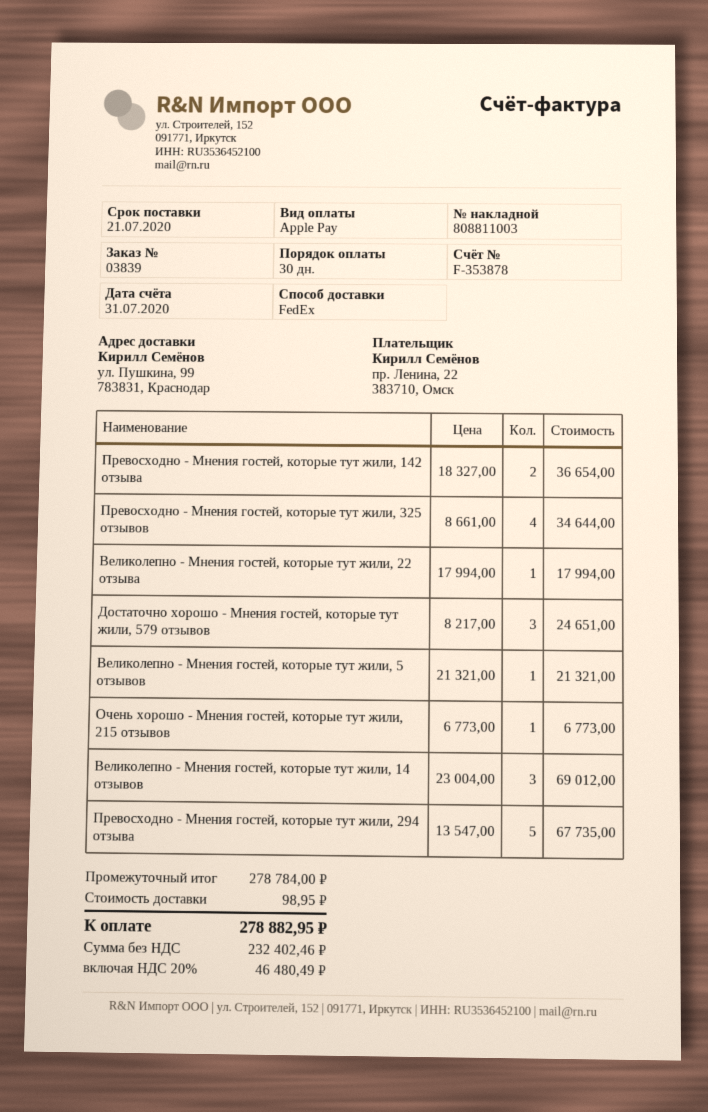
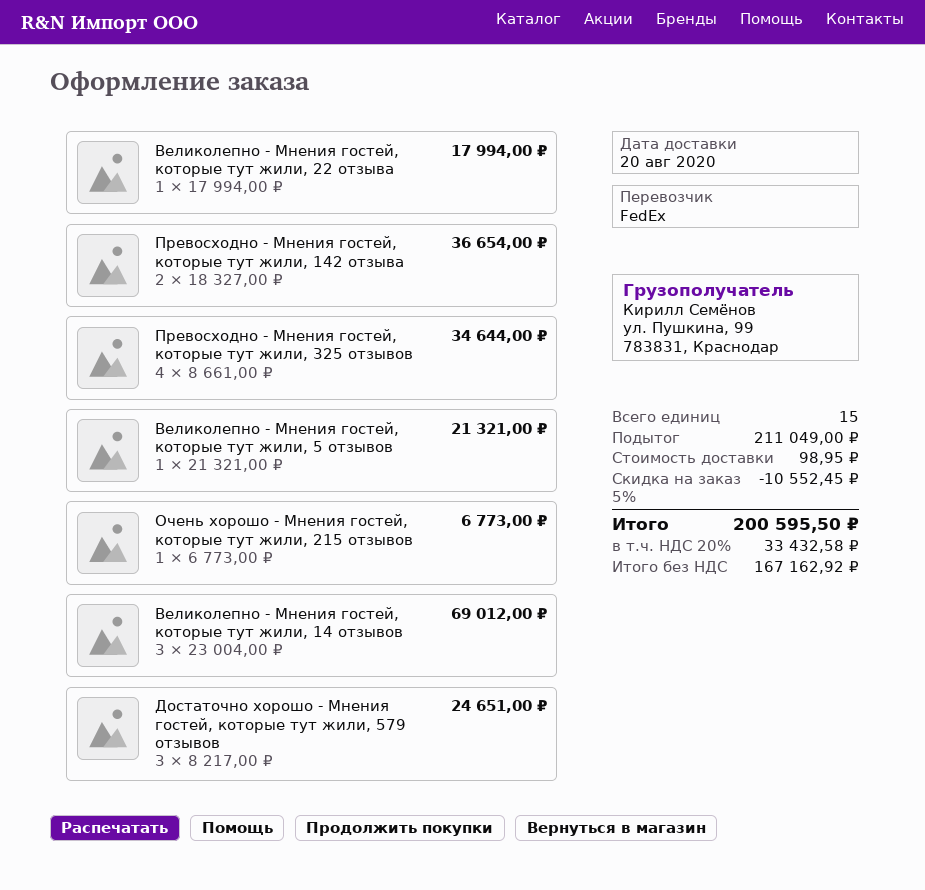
delivery date: 2020-07-21 -> 2020-08-20
Превосходно - Мнения гостей, которые тут жили, 294 отзыва: 5 x 13547.00 = 67735.00 -> none
subtotal: 278784.00 -> 211049.00
discount: none -> 5% = 10552.45
net: 232402.46 -> 167162.92
tax: 20% = 46480.49 -> 20% = 33432.58
total: 278882.95 -> 200595.50

